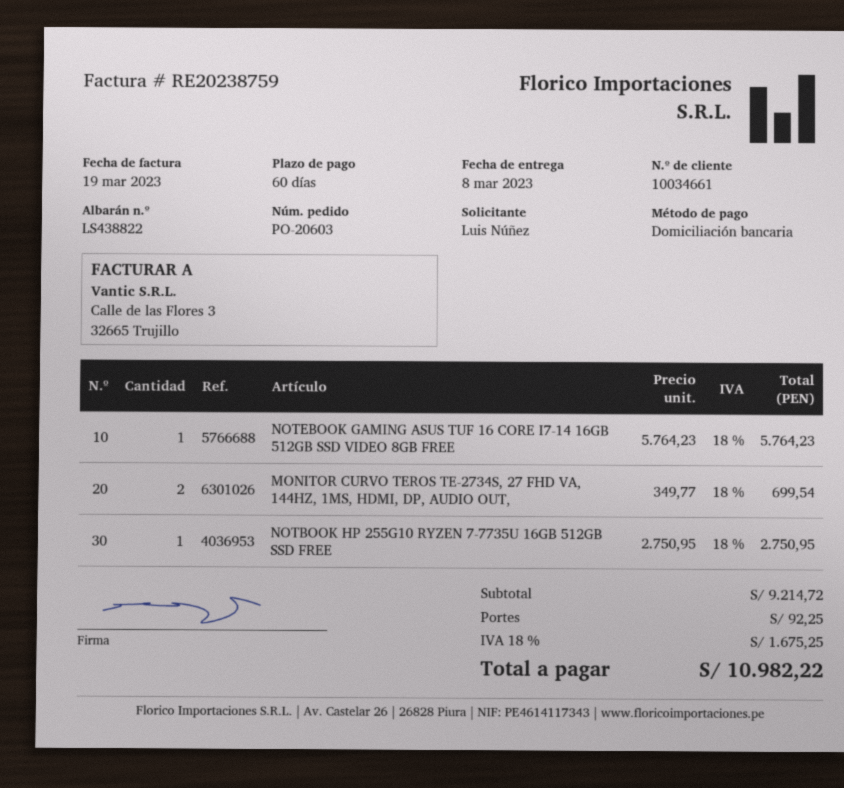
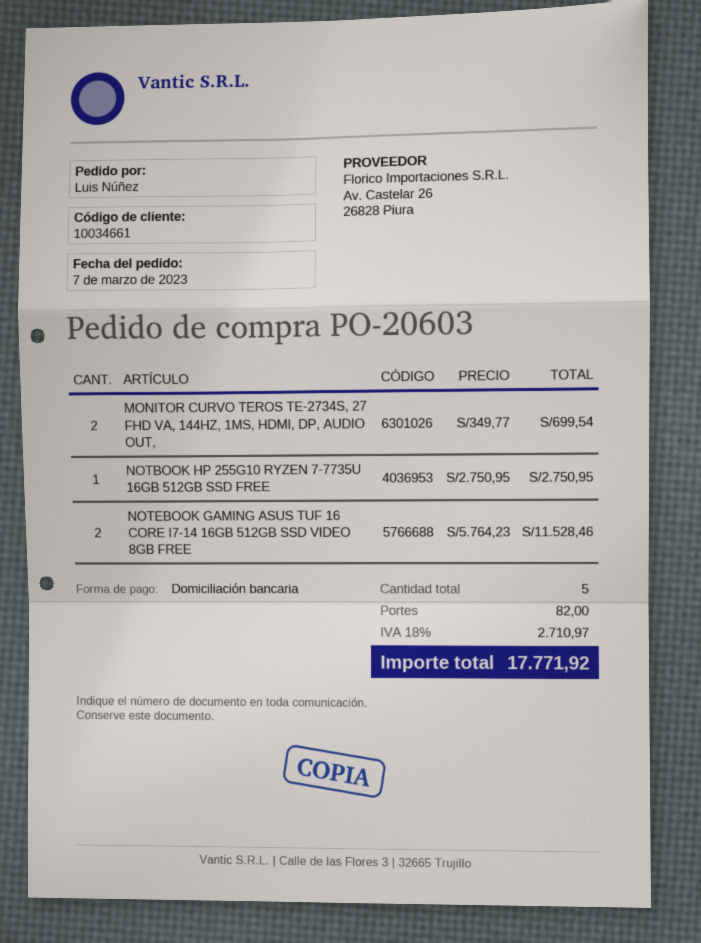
NOTEBOOK GAMING ASUS TUF 16 CORE I7-14 16GB 512GB SSD VIDEO 8GB FREE: 1 x 5764.23 = 5764.23 -> 2 x 5764.23 = 11528.46
shipping: 92.25 -> 82.00
tax: 18% = 1675.25 -> 18% = 2710.97
total: 10982.22 -> 17771.92

